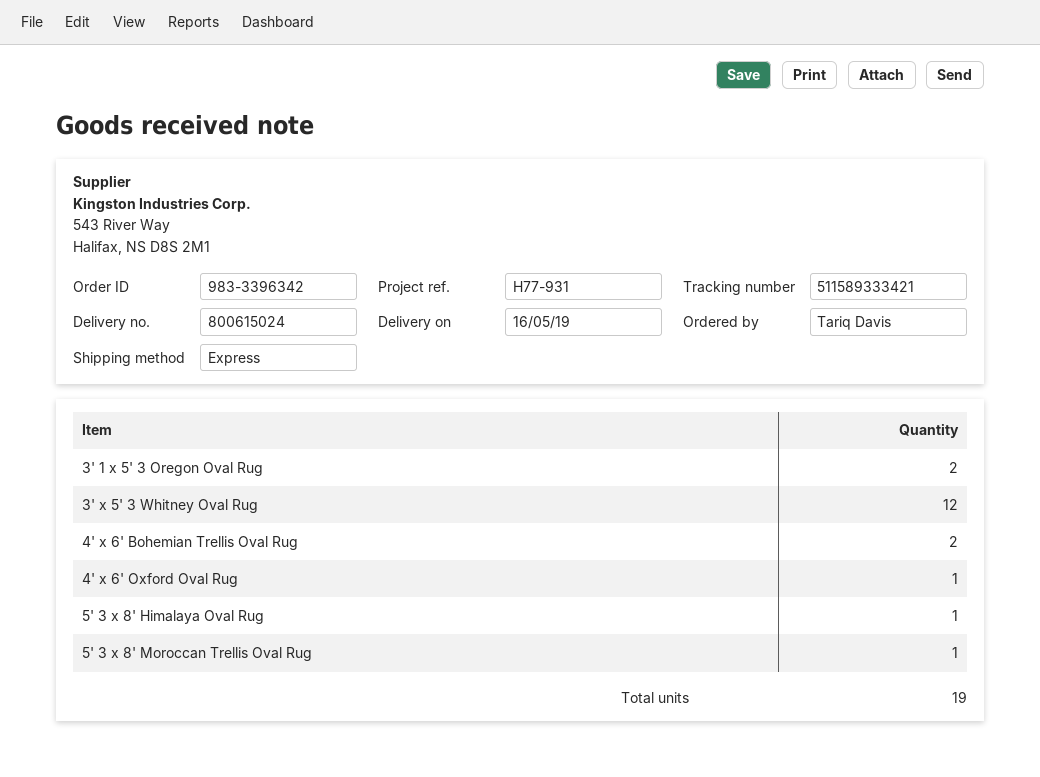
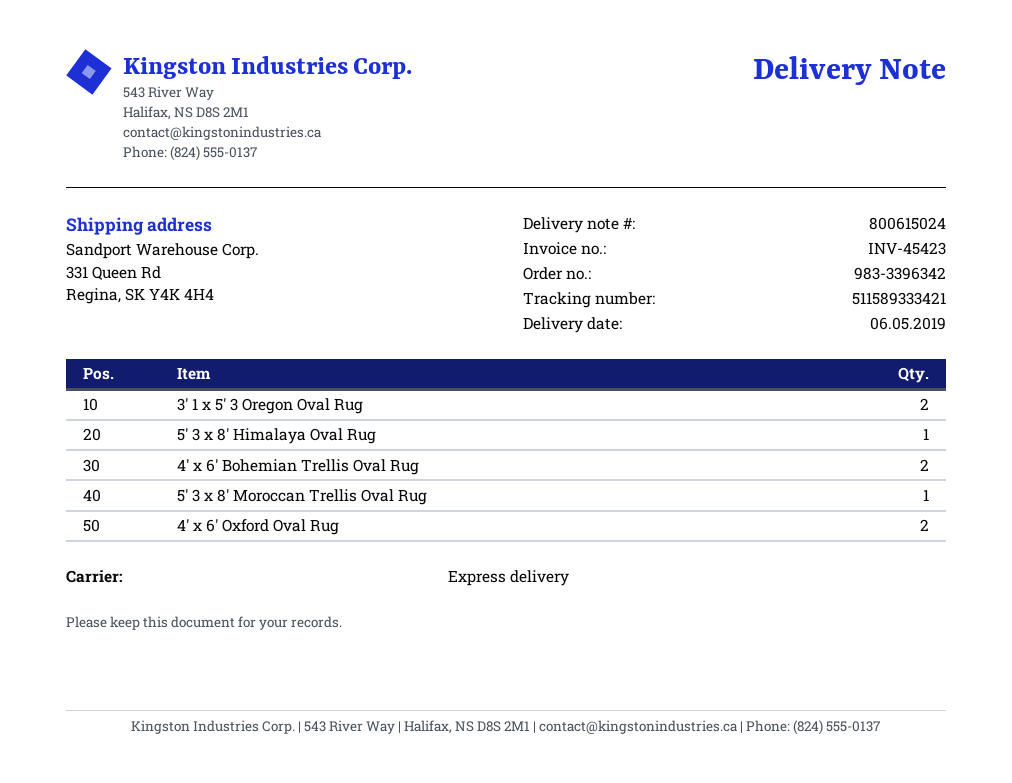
delivery date: 2019-05-16 -> 2019-05-06
3' x 5' 3 Whitney Oval Rug: 12 -> none
4' x 6' Oxford Oval Rug: 1 -> 2

